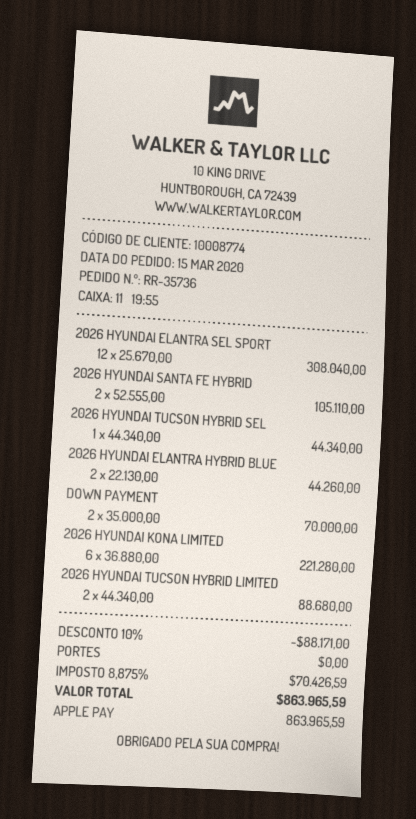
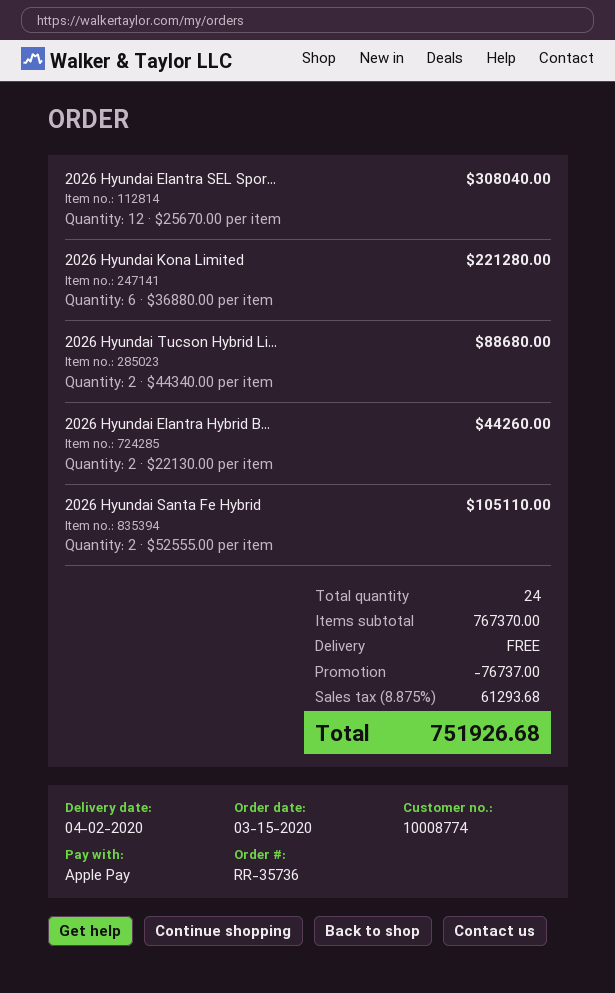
2026 HYUNDAI TUCSON HYBRID SEL: 1 x 44340.00 = 44340.00 -> none
DOWN PAYMENT: 2 x 35000.00 = 70000.00 -> none
discount: 88171.00 -> 76737.00
tax: 8.875% = 70426.59 -> 8.875% = 61293.68
total: 863965.59 -> 751926.68

